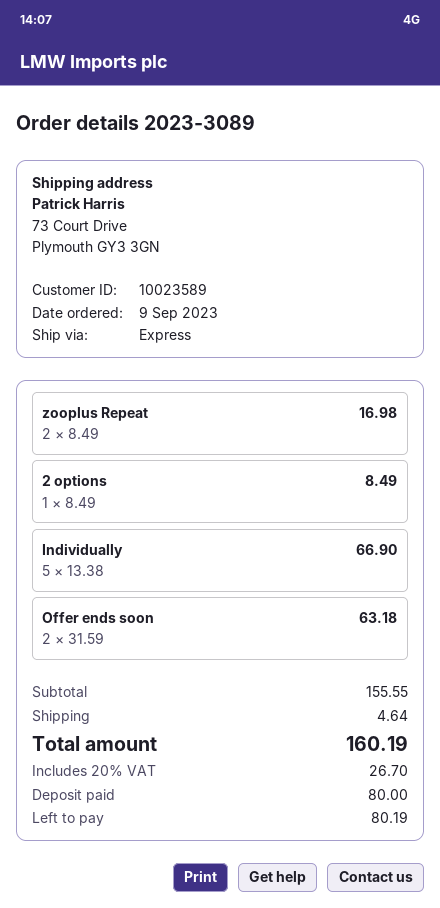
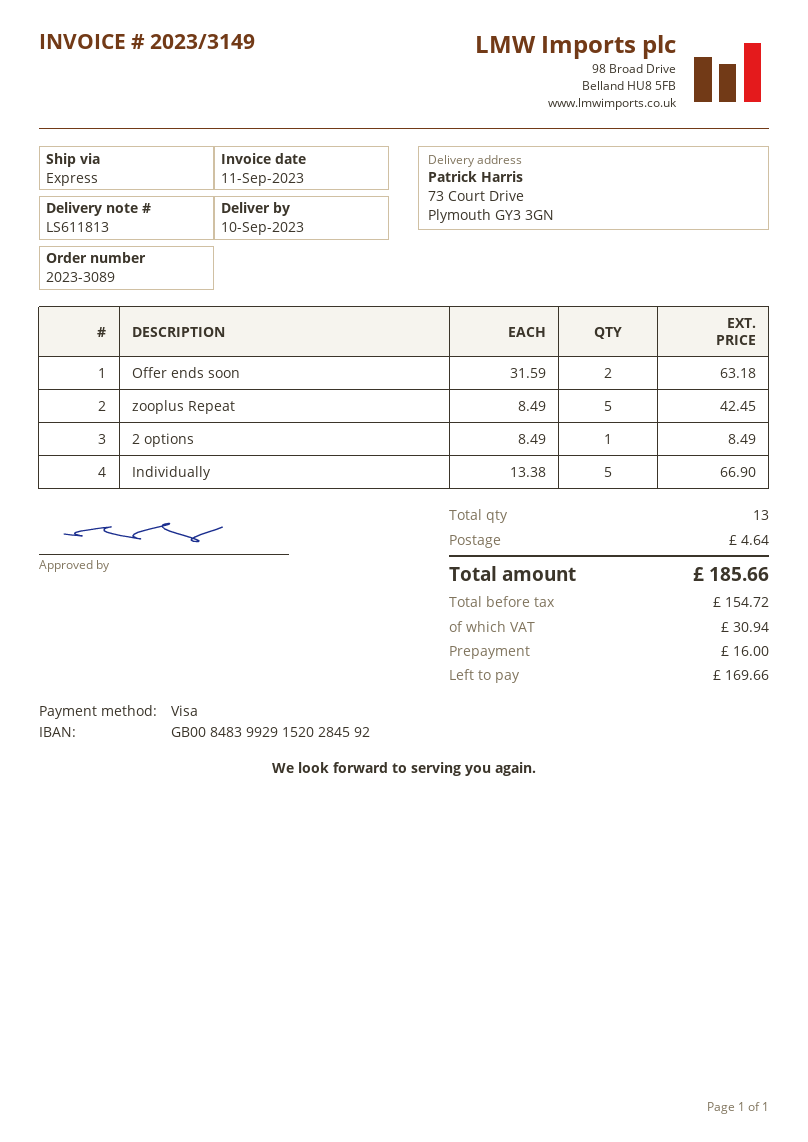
zooplus Repeat: 2 x 8.49 = 16.98 -> 5 x 8.49 = 42.45
tax: 26.70 -> 30.94
total: 160.19 -> 185.66
deposit: 80.00 -> 16.00
balance: 80.19 -> 169.66

